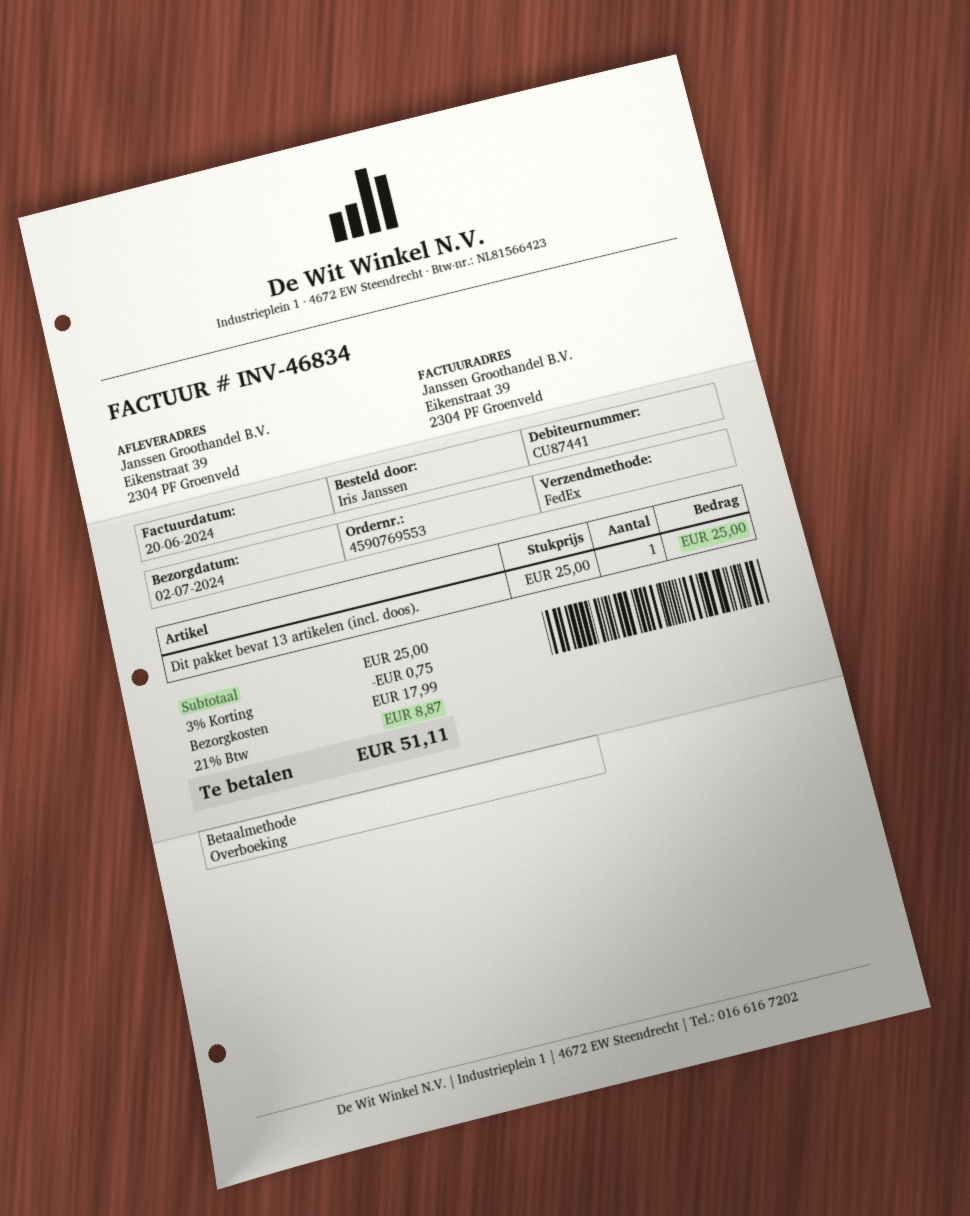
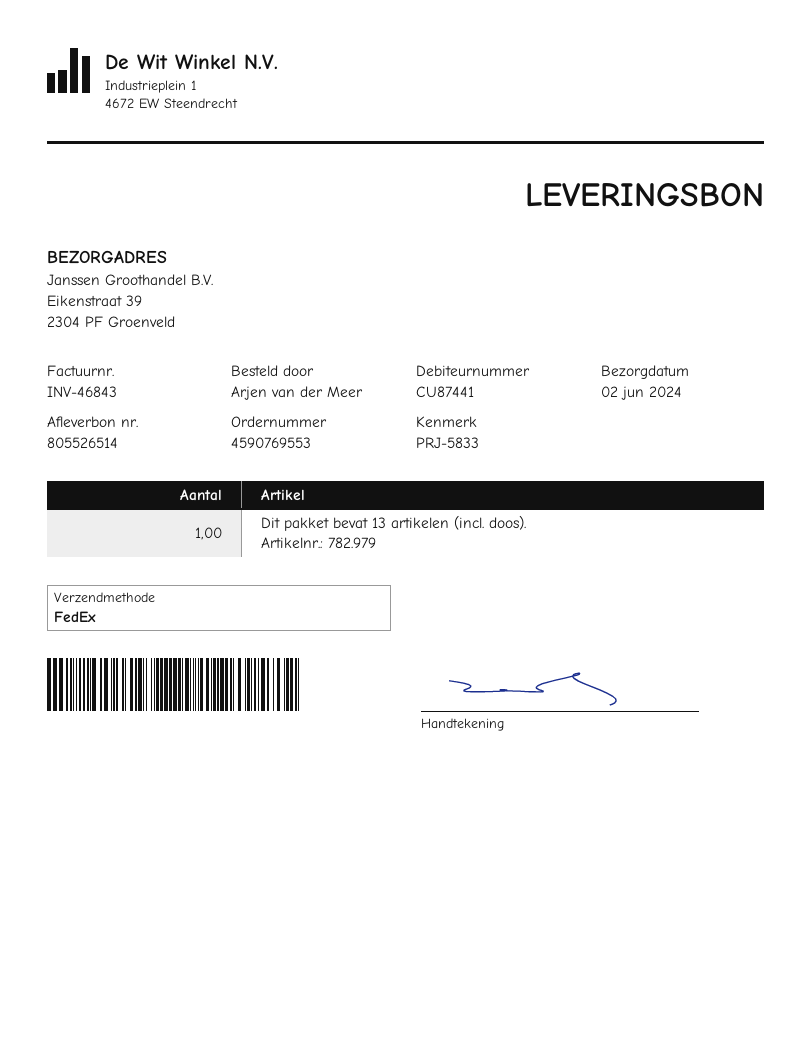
delivery date: 2024-07-02 -> 2024-06-02
invoice number: INV-46834 -> INV-46843
ordered by: Iris Janssen -> Arjen van der Meer

